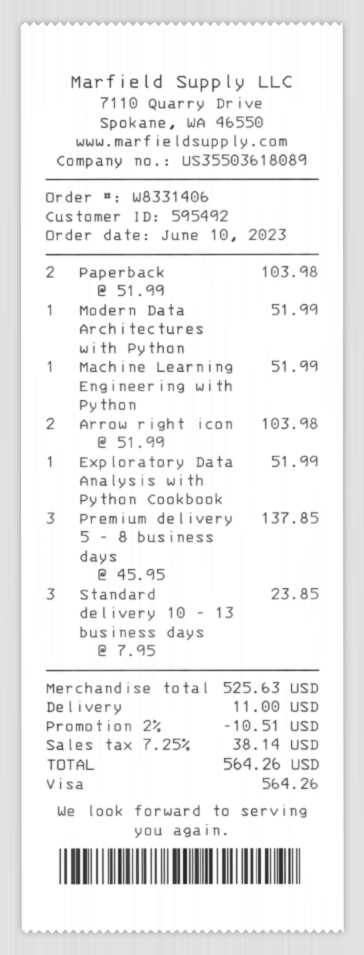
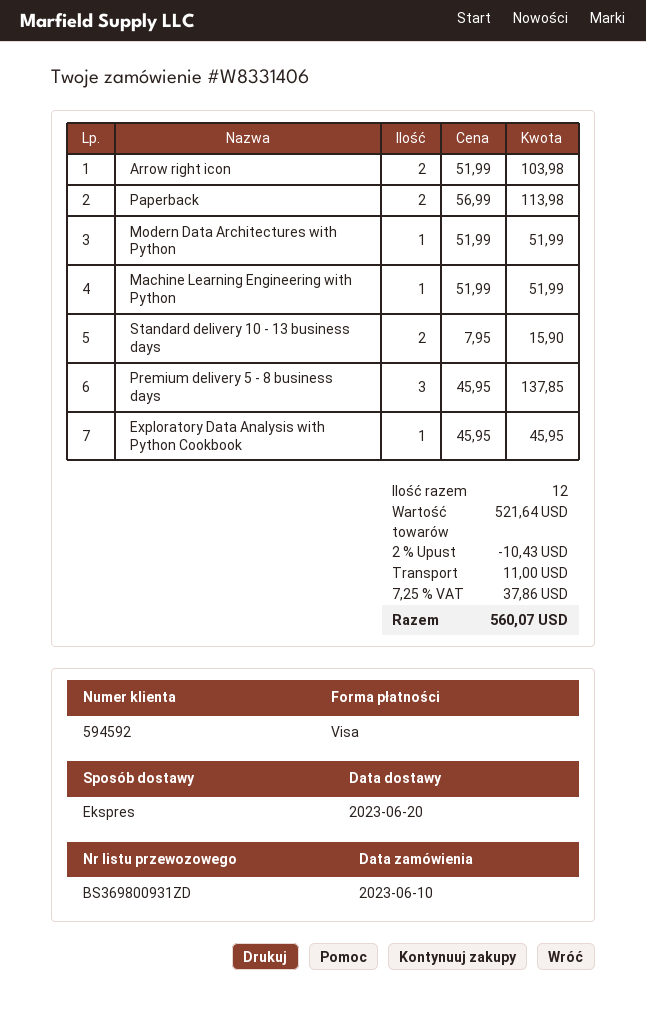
customer number: 595492 -> 594592
Paperback: 2 x 51.99 = 103.98 -> 2 x 56.99 = 113.98
Exploratory Data Analysis with Python Cookbook: 1 x 51.99 = 51.99 -> 1 x 45.95 = 45.95
Standard delivery 10 - 13 business days: 3 x 7.95 = 23.85 -> 2 x 7.95 = 15.90
subtotal: 525.63 -> 521.64
discount: 2% = 10.51 -> 2% = 10.43
tax: 7.25% = 38.14 -> 7.25% = 37.86
total: 564.26 -> 560.07

